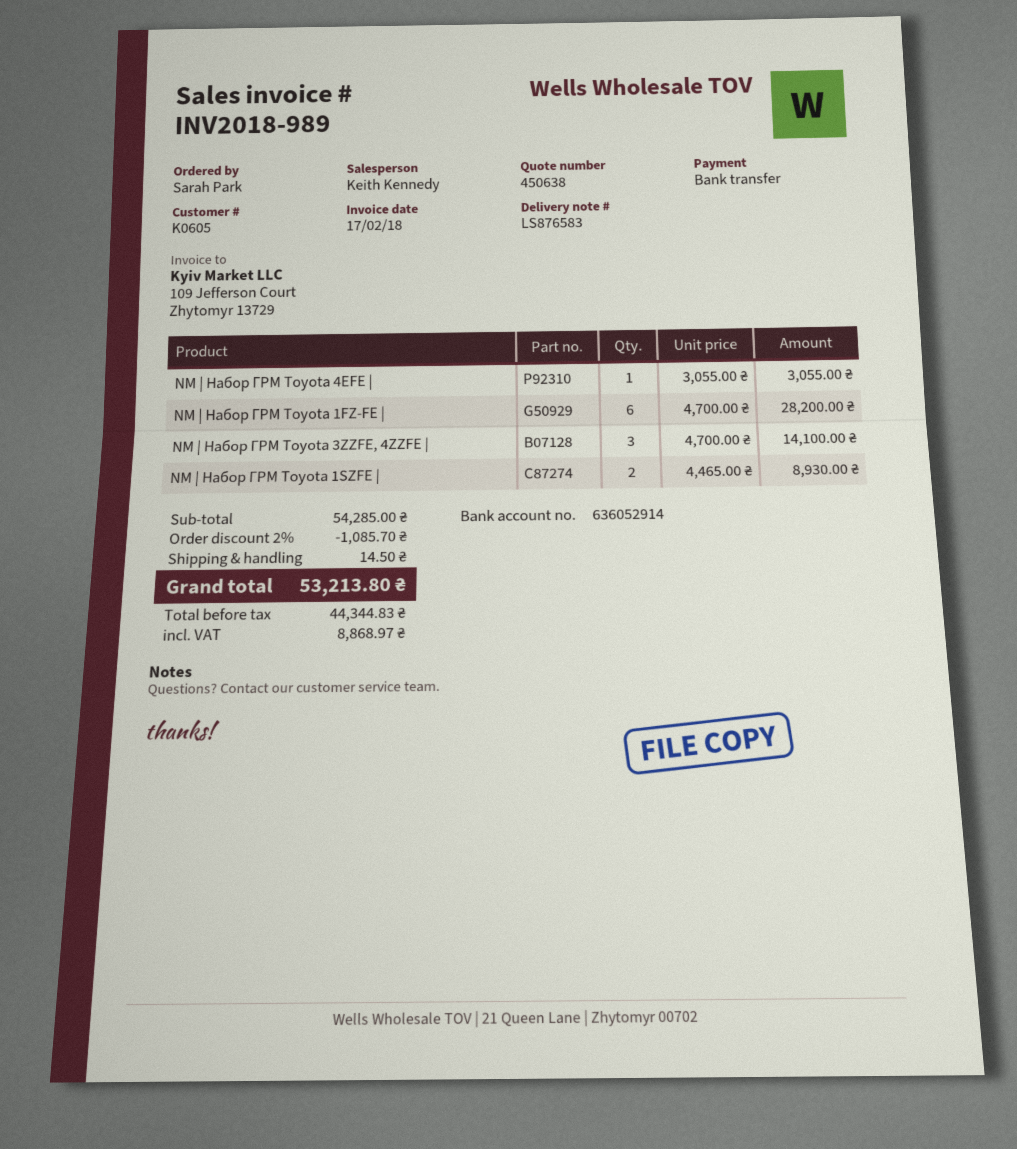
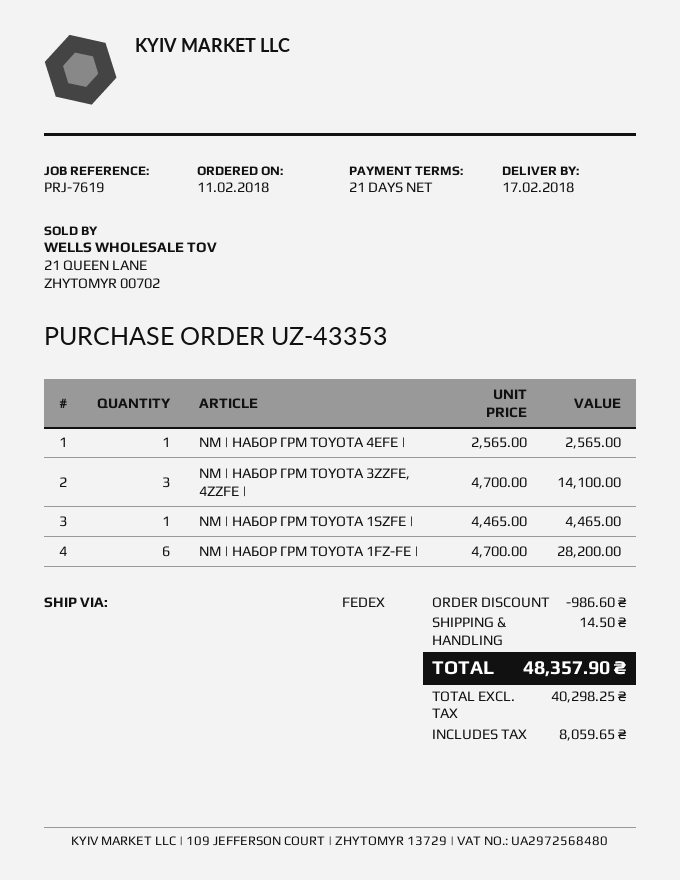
NM | Набор ГРМ Toyota 4EFE |: 1 x 3055.00 = 3055.00 -> 1 x 2565.00 = 2565.00
NM | Набор ГРМ Toyota 1SZFE |: 2 x 4465.00 = 8930.00 -> 1 x 4465.00 = 4465.00
discount: 1085.70 -> 986.60
net: 44344.83 -> 40298.25
tax: 8868.97 -> 8059.65
total: 53213.80 -> 48357.90

